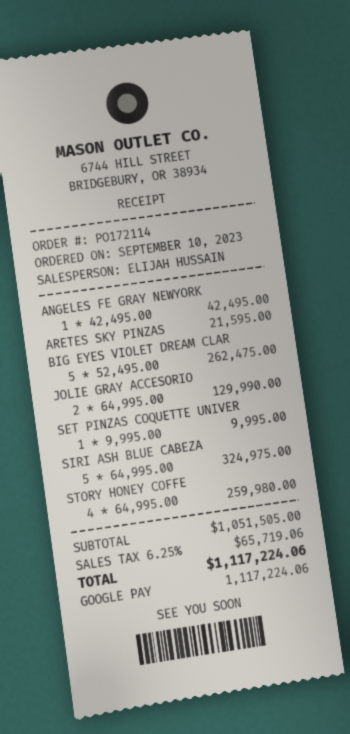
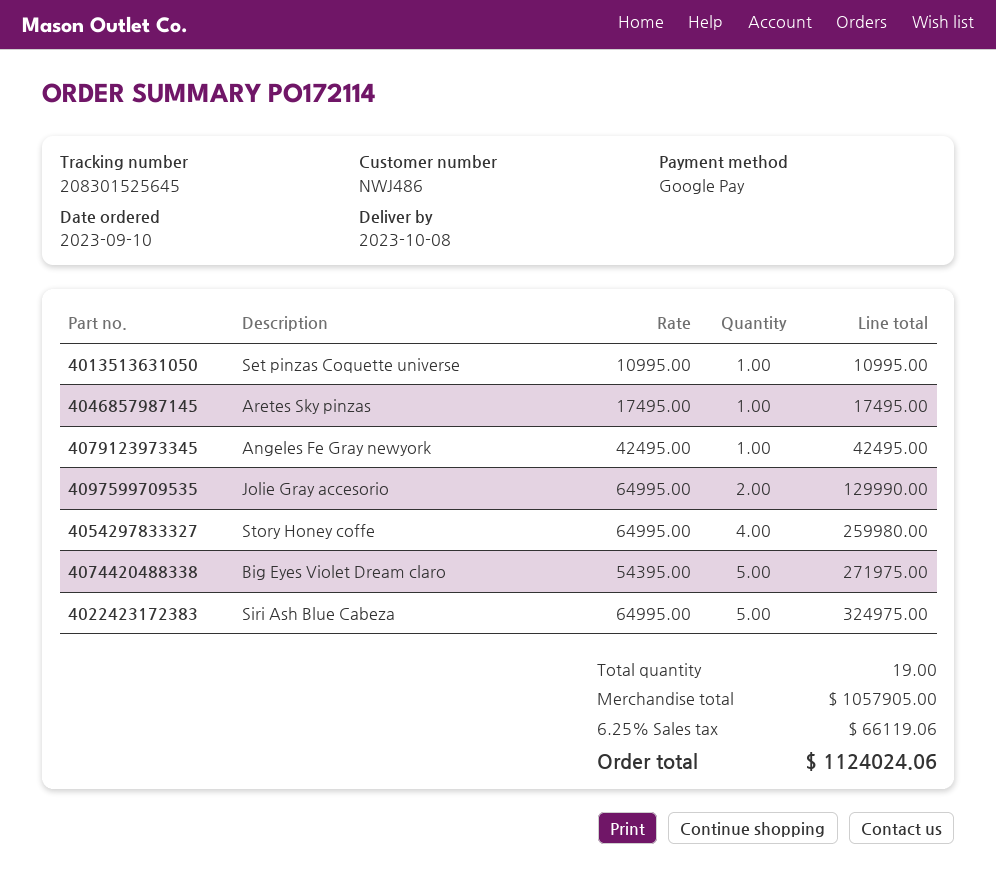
ARETES SKY PINZAS: 1 x 21595.00 = 21595.00 -> 1 x 17495.00 = 17495.00
BIG EYES VIOLET DREAM CLAR: 5 x 52495.00 = 262475.00 -> 5 x 54395.00 = 271975.00
SET PINZAS COQUETTE UNIVER: 1 x 9995.00 = 9995.00 -> 1 x 10995.00 = 10995.00
subtotal: 1051505.00 -> 1057905.00
tax: 6.25% = 65719.06 -> 6.25% = 66119.06
total: 1117224.06 -> 1124024.06

